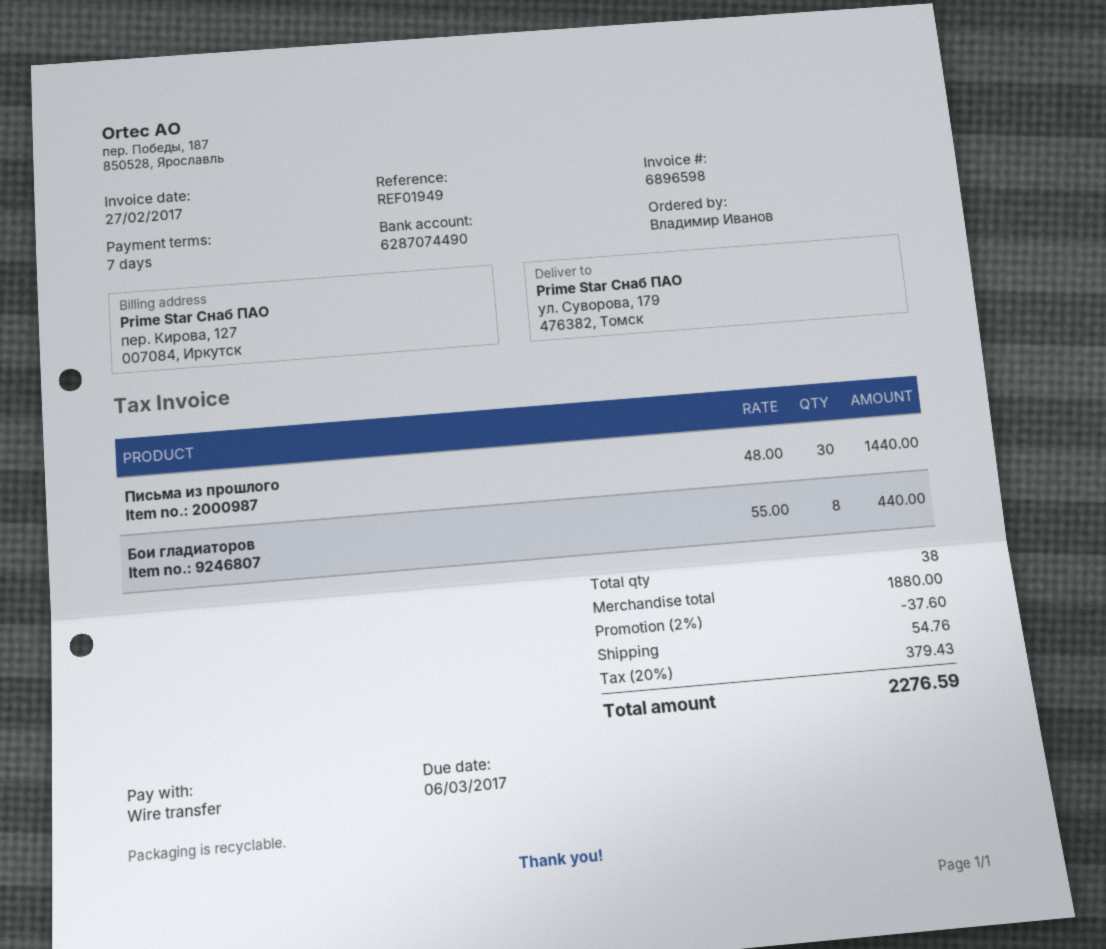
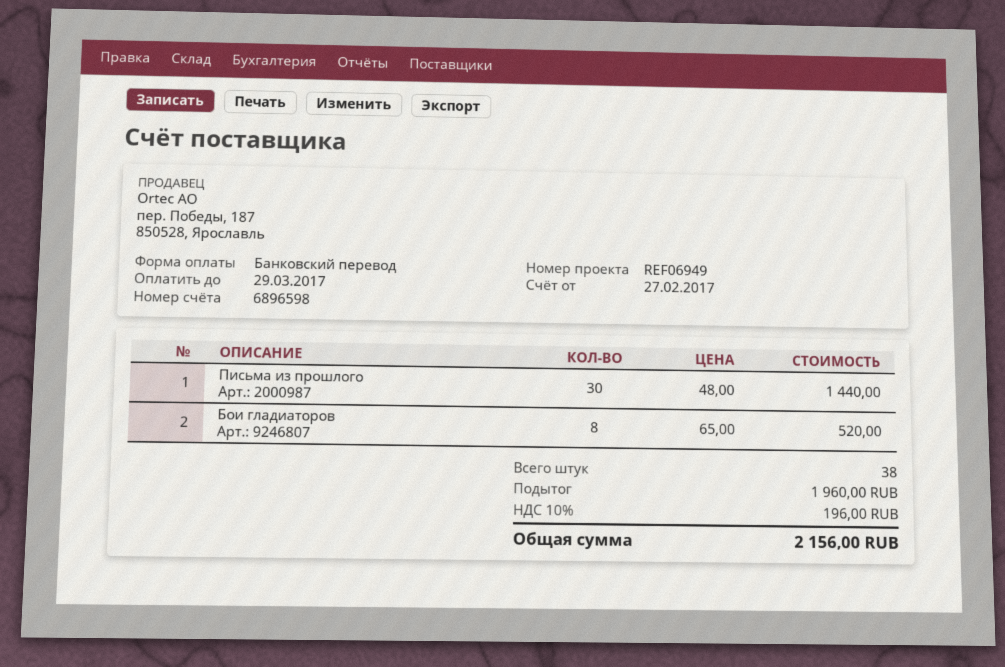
due date: 2017-03-06 -> 2017-03-29
reference: REF01949 -> REF06949
Бои гладиаторов: 8 x 55.00 = 440.00 -> 8 x 65.00 = 520.00
subtotal: 1880.00 -> 1960.00
discount: 2% = 37.60 -> none
shipping: 54.76 -> none
tax: 20% = 379.43 -> 10% = 196.00
total: 2276.59 -> 2156.00

